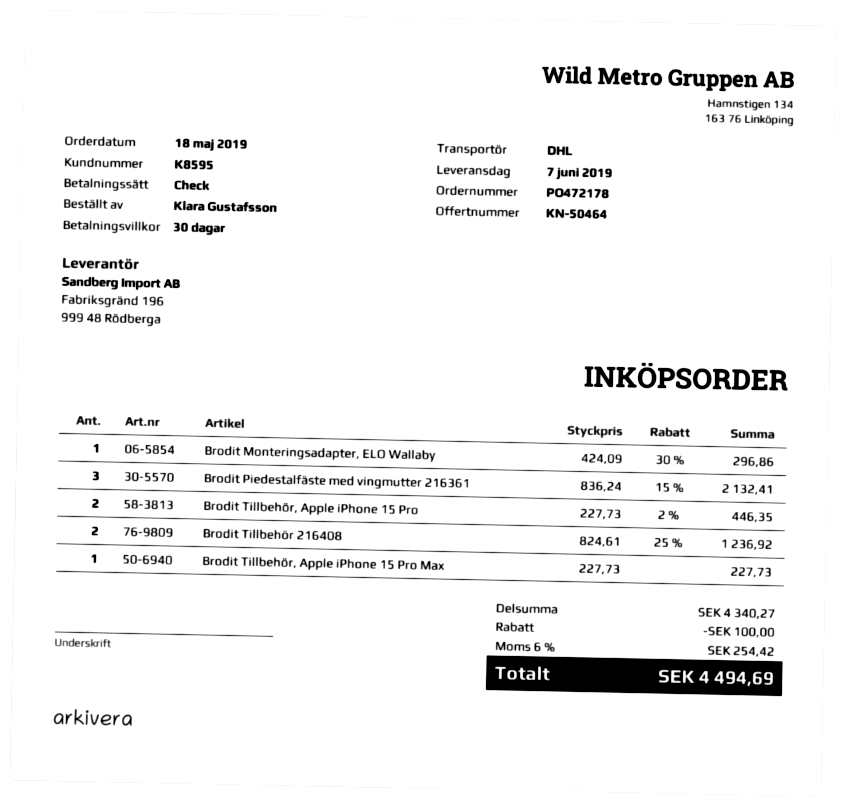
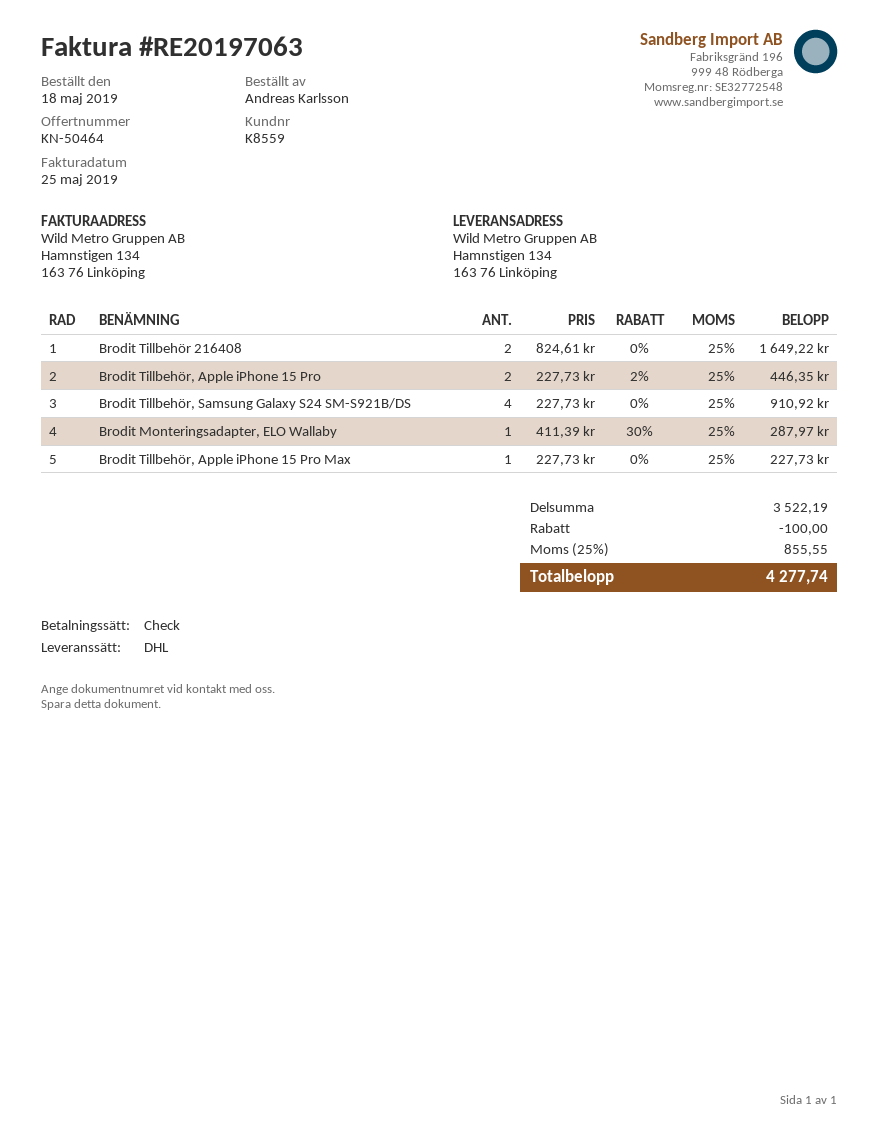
customer number: K8595 -> K8559
ordered by: Klara Gustafsson -> Andreas Karlsson
Brodit Monteringsadapter, ELO Wallaby: 1 x 424.09 - 30% = 296.86 -> 1 x 411.39 - 30% = 287.97
Brodit Piedestalfäste med vingmutter 216361: 3 x 836.24 - 15% = 2132.41 -> none
Brodit Tillbehör 216408: 2 x 824.61 - 25% = 1236.92 -> 2 x 824.61 = 1649.22
Brodit Tillbehör, Samsung Galaxy S24 SM-S921B/DS: none -> 4 x 227.73 = 910.92
subtotal: 4340.27 -> 3522.19
tax: 6% = 254.42 -> 25% = 855.55
total: 4494.69 -> 4277.74

